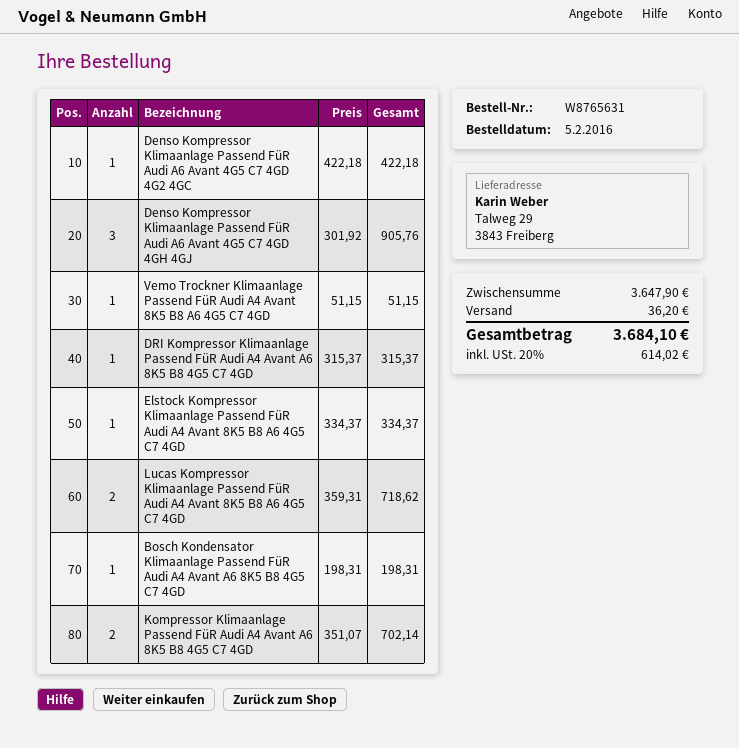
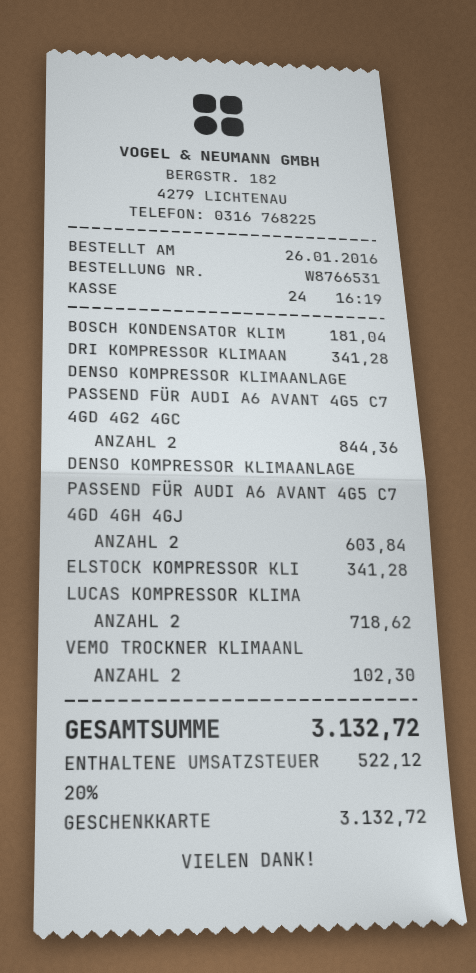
order number: W8765631 -> W8766531
order date: 2016-02-05 -> 2016-01-26
Denso Kompressor Klimaanlage Passend FüR Audi A6 Avant 4G5 C7 4GD 4G2 4GC: 1 for 422.18 -> 2 for 844.36
Denso Kompressor Klimaanlage Passend FüR Audi A6 Avant 4G5 C7 4GD 4GH 4GJ: 3 for 905.76 -> 2 for 603.84
Vemo Trockner Klimaanlage Passend FüR Audi A4 Avant 8K5 B8 A6 4G5 C7 4GD: 1 for 51.15 -> 2 for 102.30
DRI Kompressor Klimaanlage Passend FüR Audi A4 Avant A6 8K5 B8 4G5 C7 4GD: 1 for 315.37 -> 1 for 341.28
Elstock Kompressor Klimaanlage Passend FüR Audi A4 Avant 8K5 B8 A6 4G5 C7 4GD: 1 for 334.37 -> 1 for 341.28
Bosch Kondensator Klimaanlage Passend FüR Audi A4 Avant A6 8K5 B8 4G5 C7 4GD: 1 for 198.31 -> 1 for 181.04
Kompressor Klimaanlage Passend FüR Audi A4 Avant A6 8K5 B8 4G5 C7 4GD: 2 for 702.14 -> none
shipping: 36.20 -> none
tax: 20% = 614.02 -> 20% = 522.12
total: 3684.10 -> 3132.72

